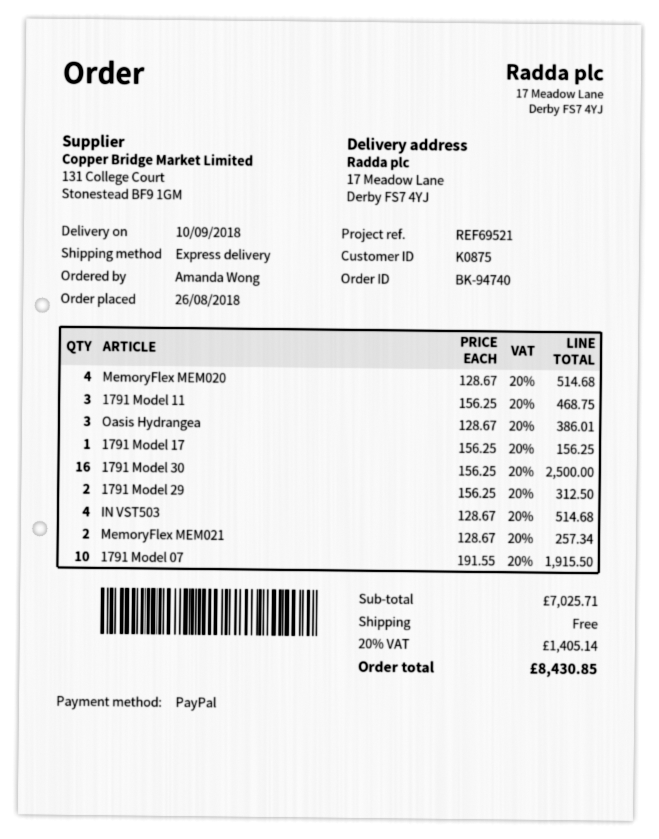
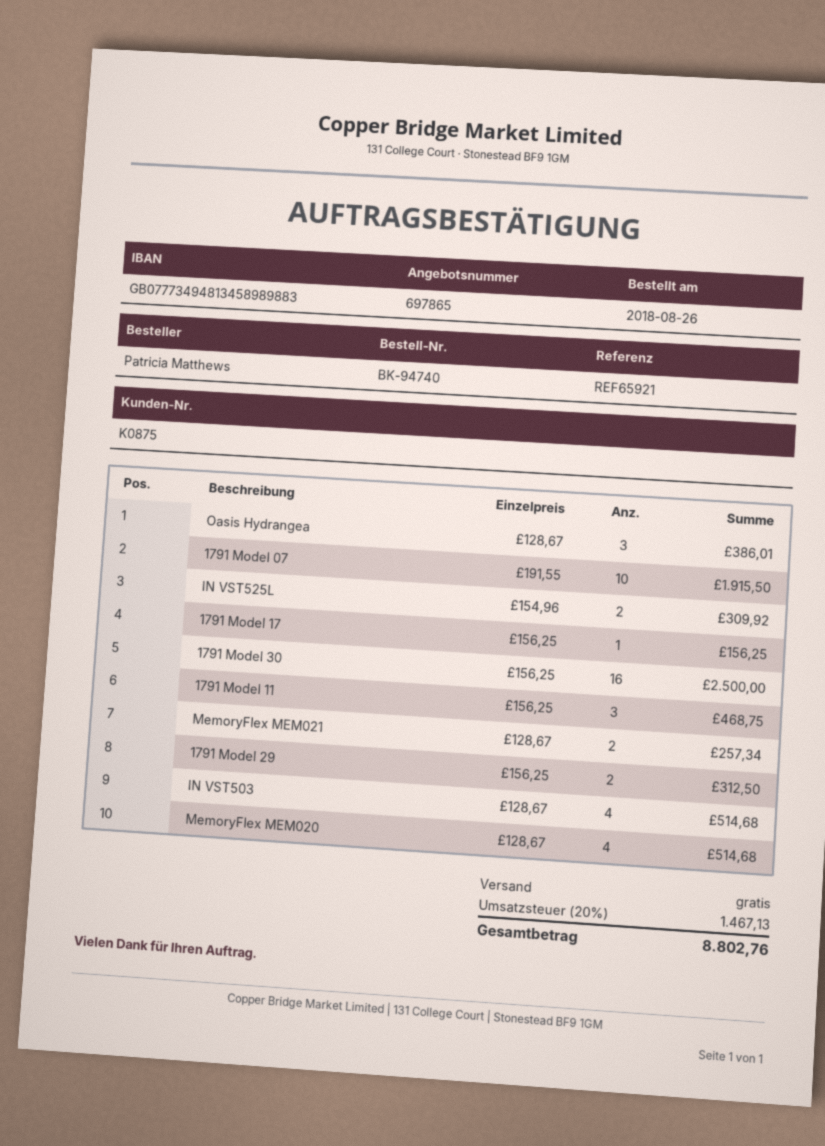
reference: REF69521 -> REF65921
ordered by: Amanda Wong -> Patricia Matthews
IN VST525L: none -> 2 x 154.96 = 309.92
tax: 20% = 1405.14 -> 20% = 1467.13
total: 8430.85 -> 8802.76

